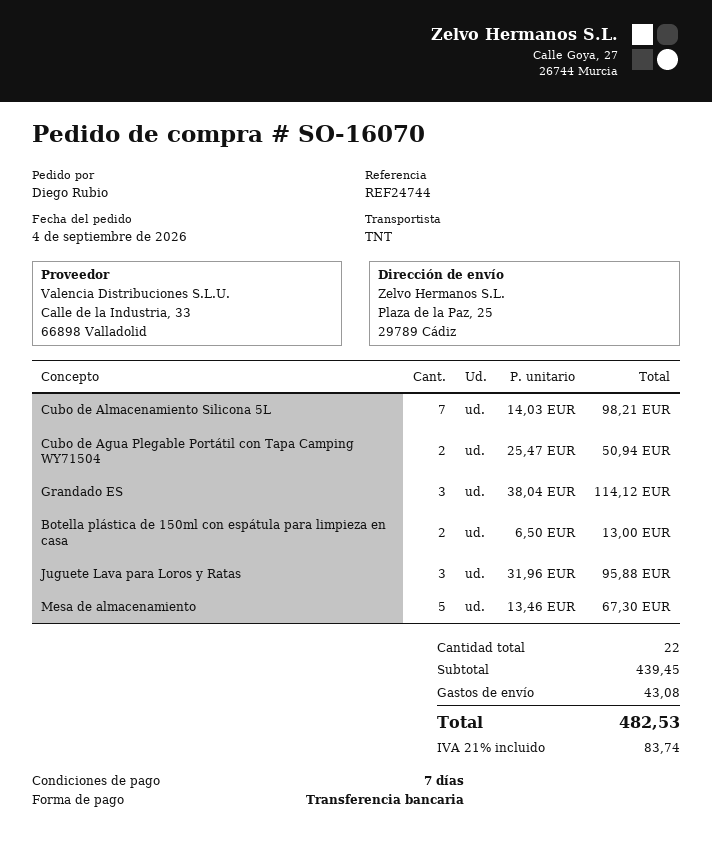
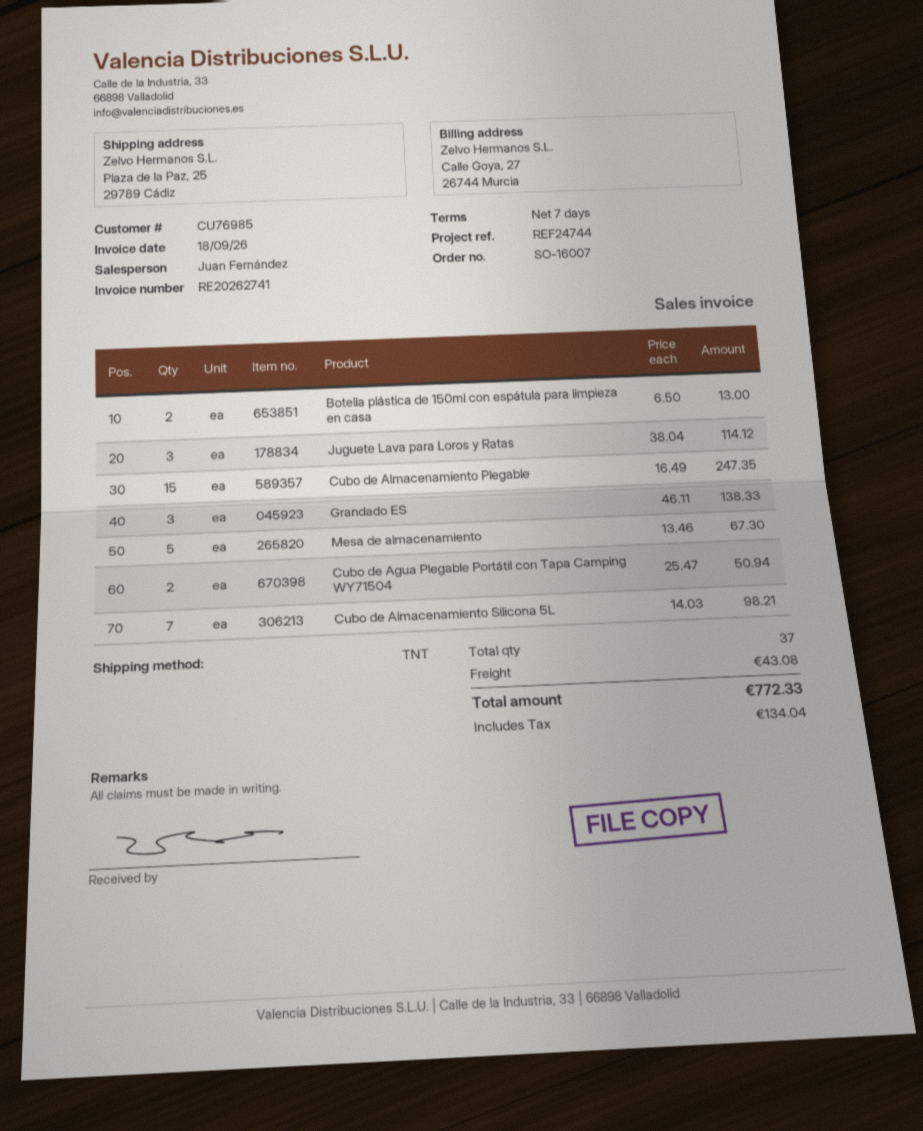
order number: SO-16070 -> SO-16007
Grandado ES: 3 x 38.04 = 114.12 -> 3 x 46.11 = 138.33
Juguete Lava para Loros y Ratas: 3 x 31.96 = 95.88 -> 3 x 38.04 = 114.12
Cubo de Almacenamiento Plegable: none -> 15 x 16.49 = 247.35
total quantity: 22 -> 37
tax: 83.74 -> 134.04
total: 482.53 -> 772.33

